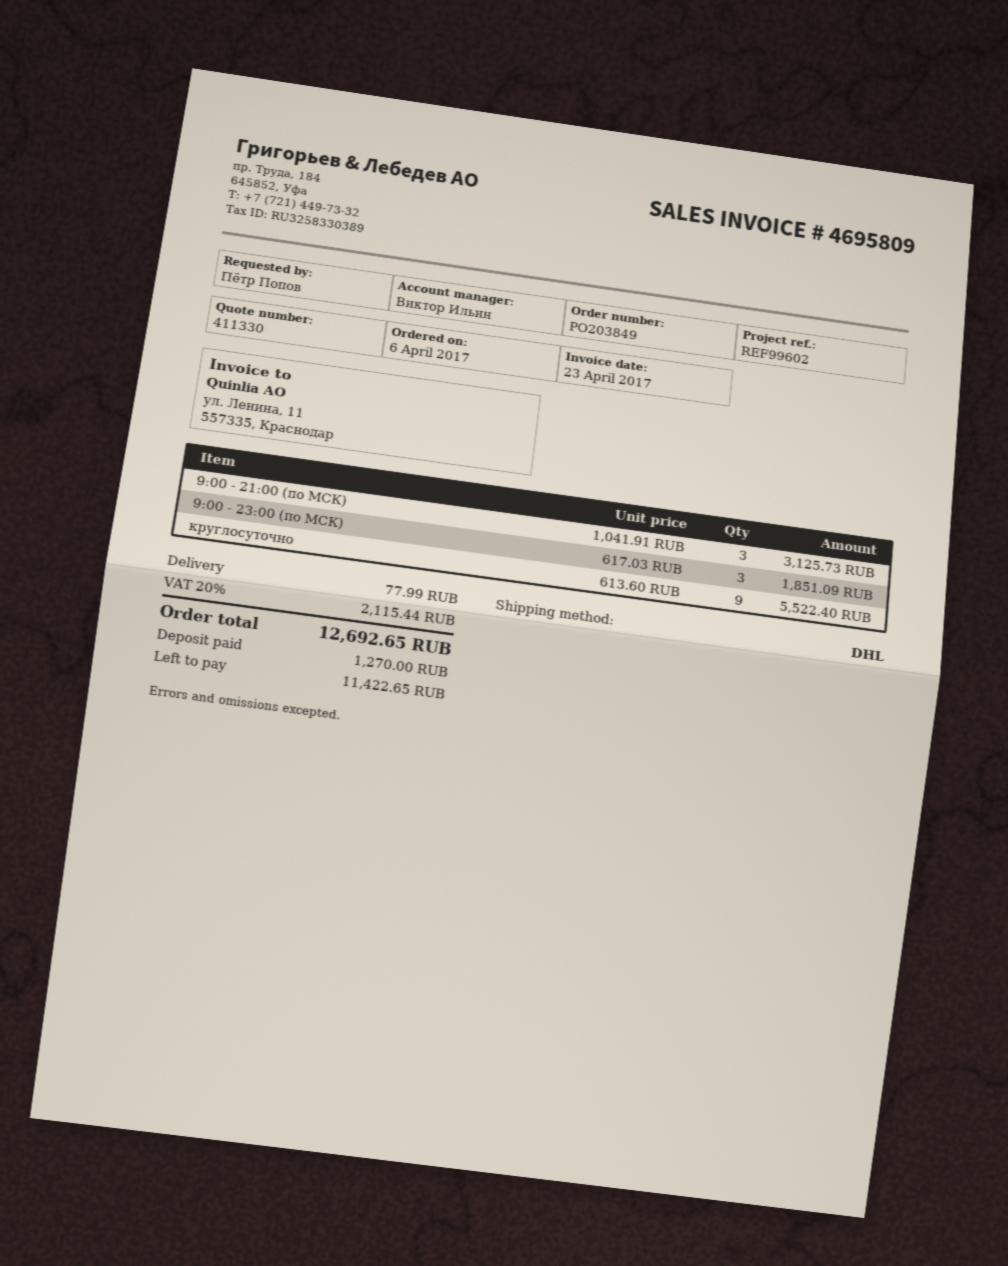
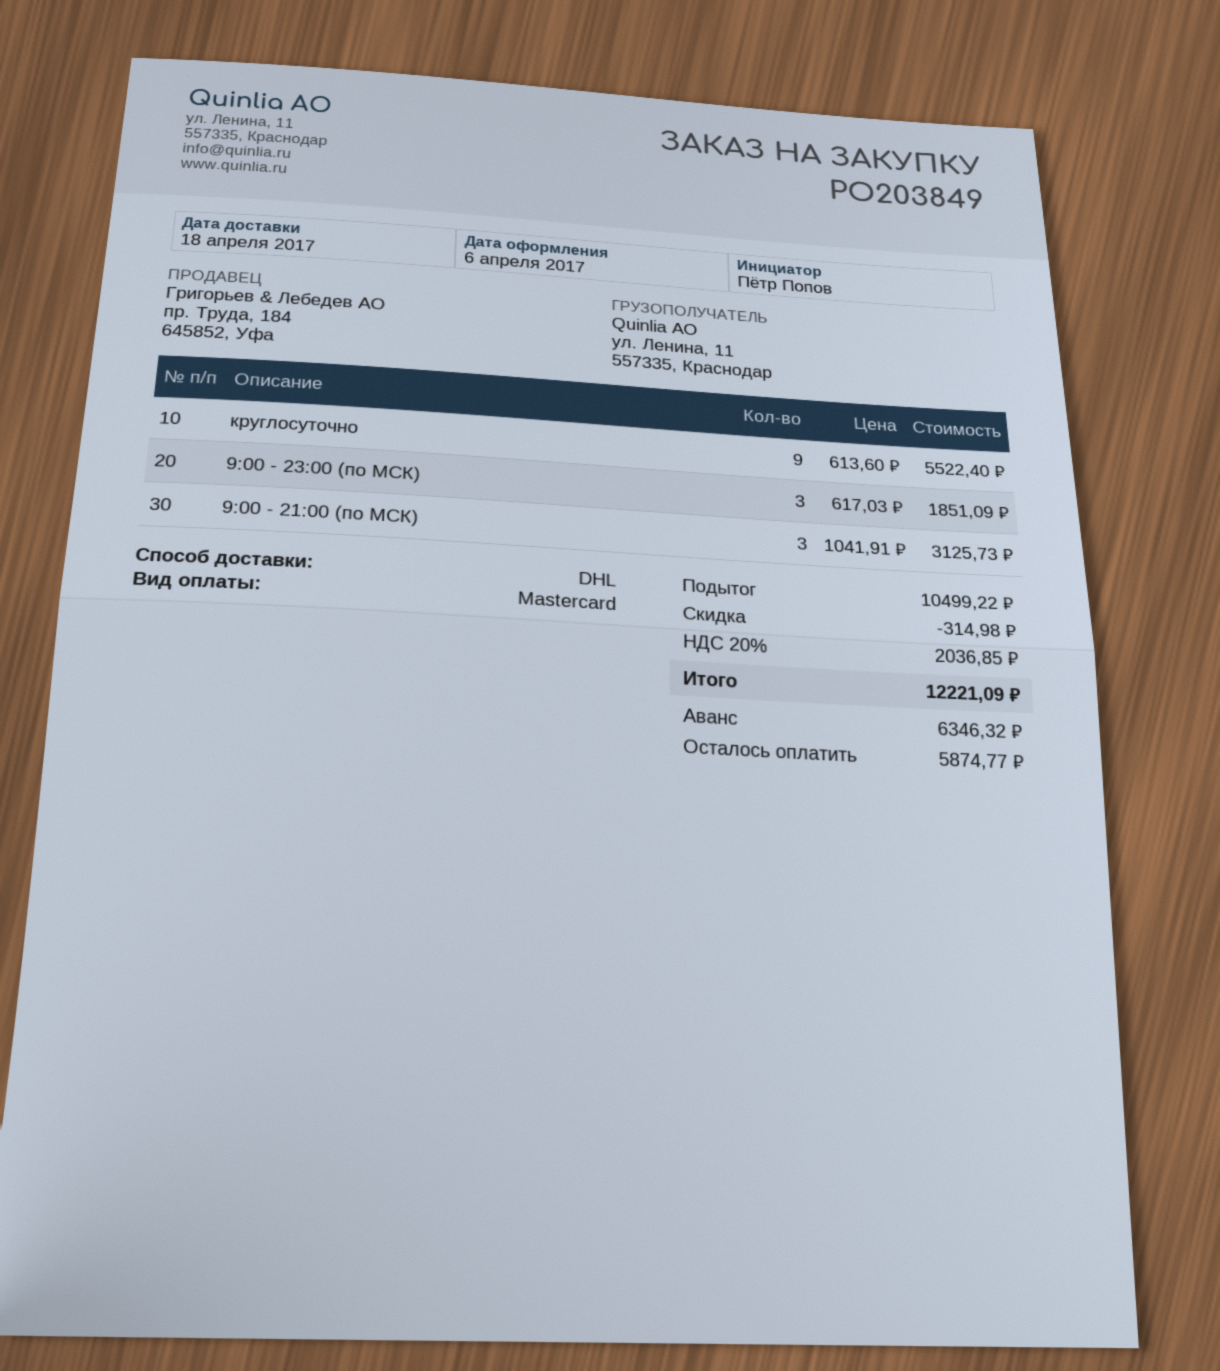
discount: none -> 314.98
shipping: 77.99 -> none
tax: 20% = 2115.44 -> 20% = 2036.85
total: 12692.65 -> 12221.09
deposit: 1270.00 -> 6346.32
balance: 11422.65 -> 5874.77

